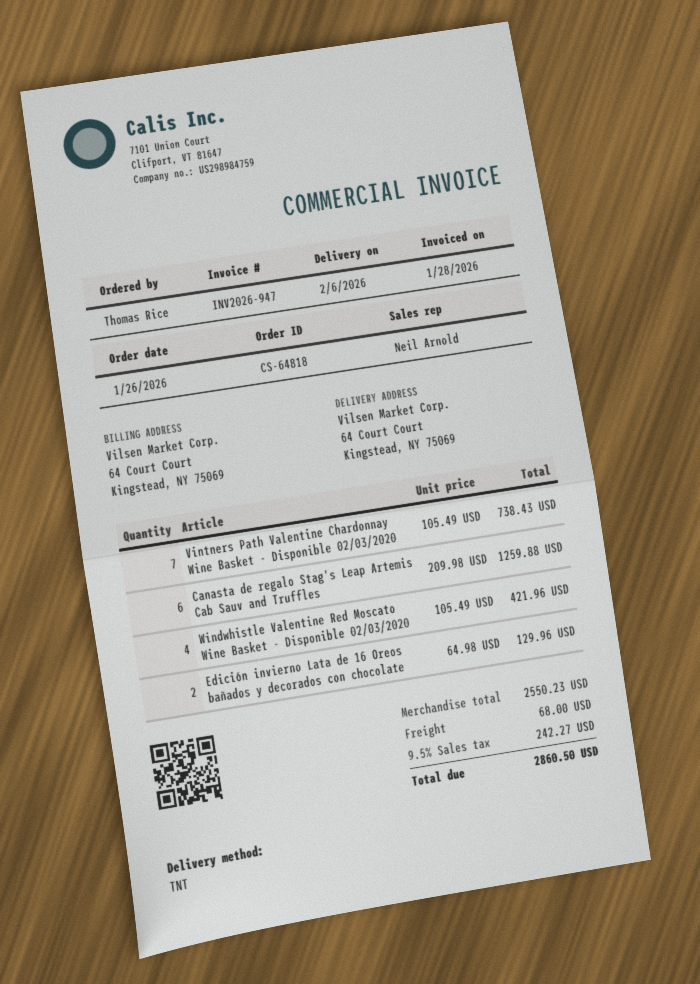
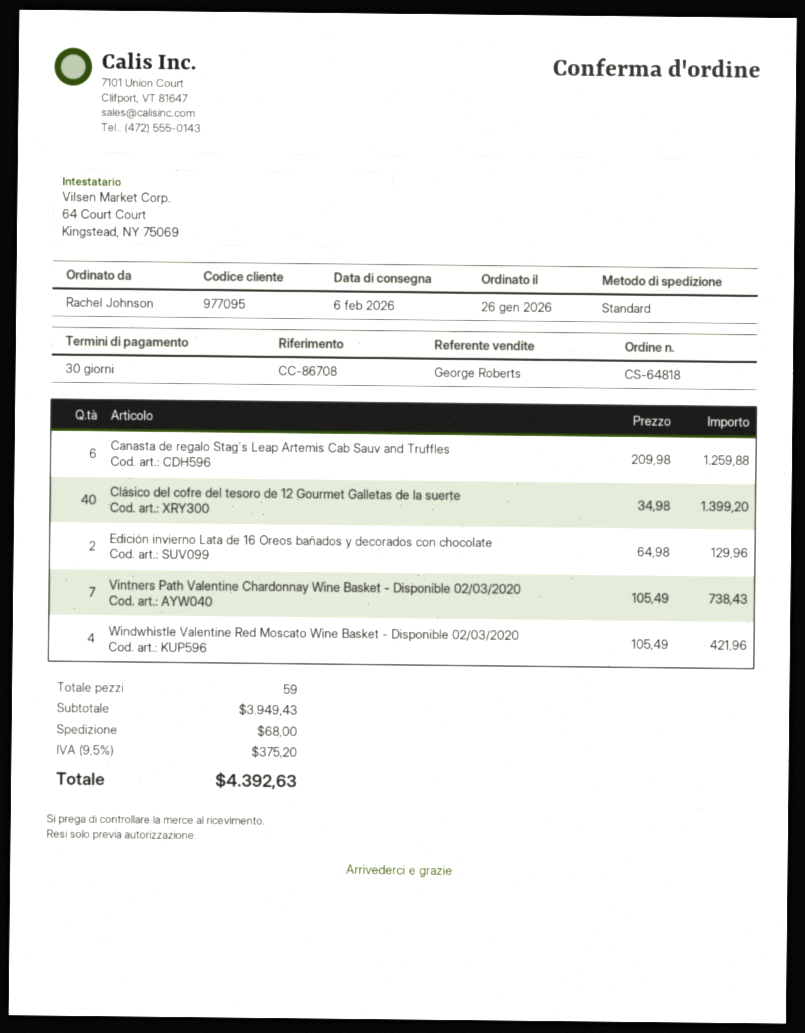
ordered by: Thomas Rice -> Rachel Johnson
sales rep: Neil Arnold -> George Roberts
shipping method: TNT -> standard
Clásico del cofre del tesoro de 12 Gourmet Galletas de la suerte: none -> 40 x 34.98 = 1399.20
subtotal: 2550.23 -> 3949.43
tax: 9.5% = 242.27 -> 9.5% = 375.20
total: 2860.50 -> 4392.63

